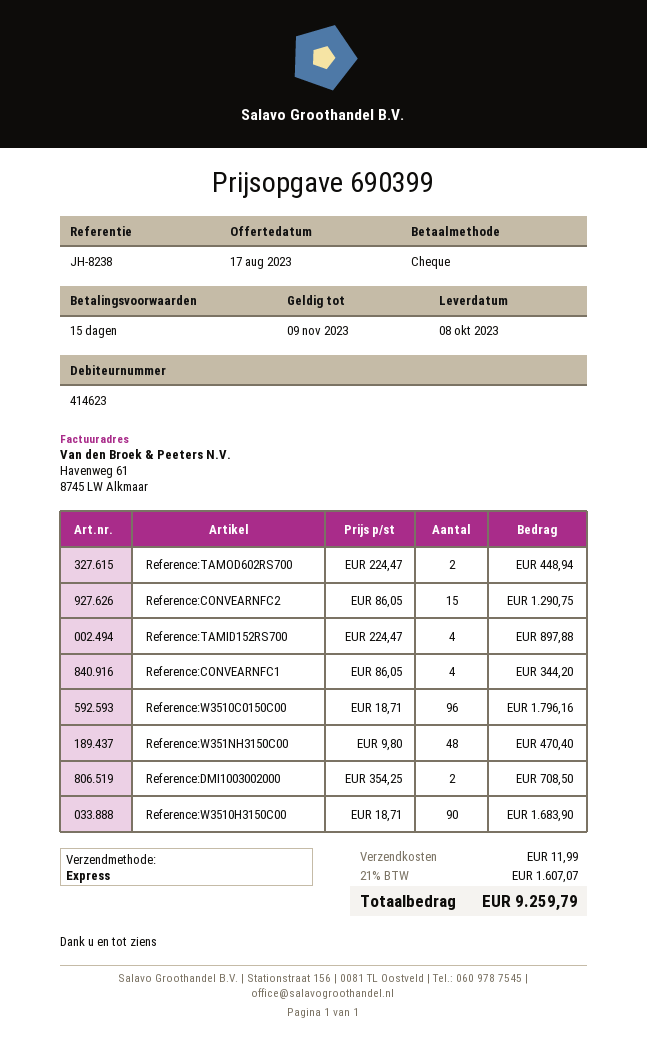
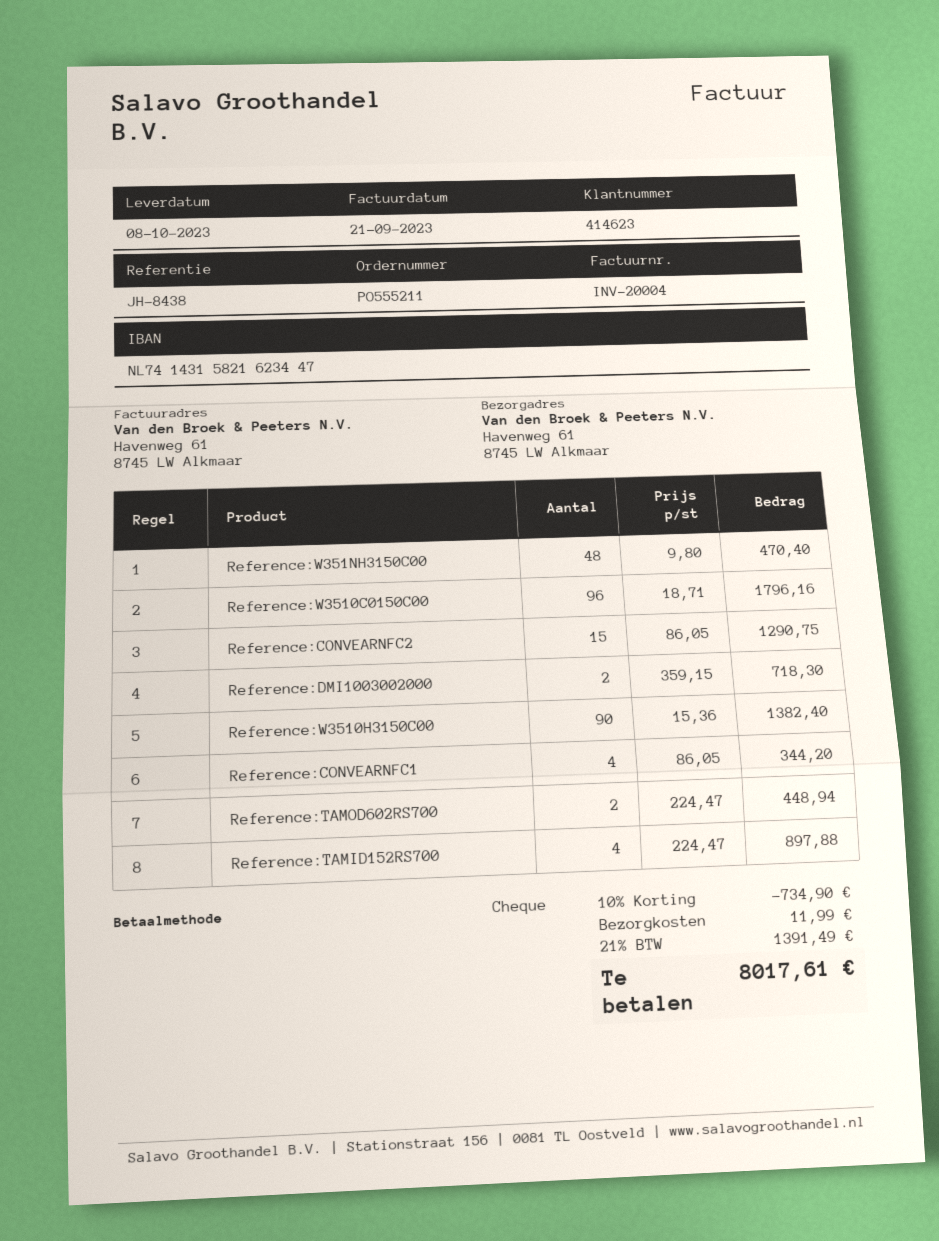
reference: JH-8238 -> JH-8438
Reference:DMI1003002000: 2 x 354.25 = 708.50 -> 2 x 359.15 = 718.30
Reference:W3510H3150C00: 90 x 18.71 = 1683.90 -> 90 x 15.36 = 1382.40
discount: none -> 10% = 734.90
tax: 21% = 1607.07 -> 21% = 1391.49
total: 9259.79 -> 8017.61

